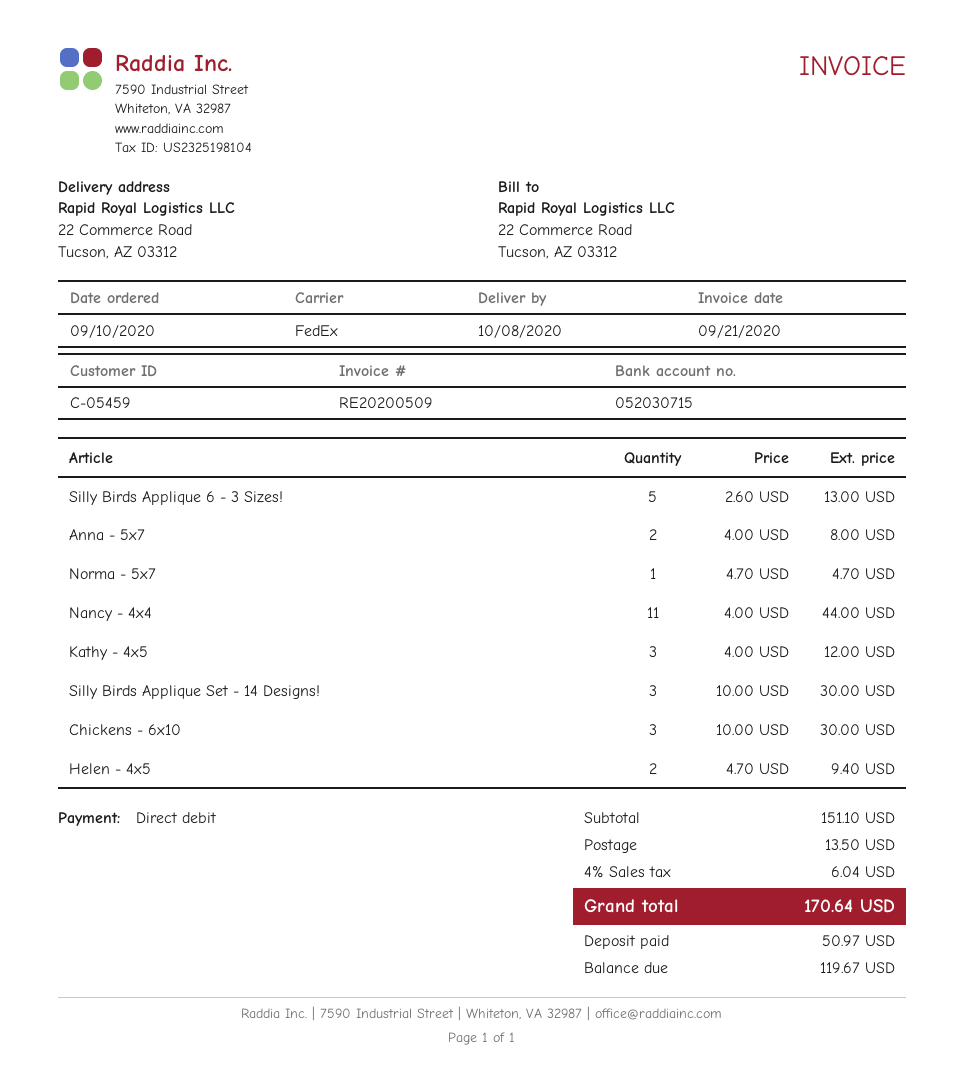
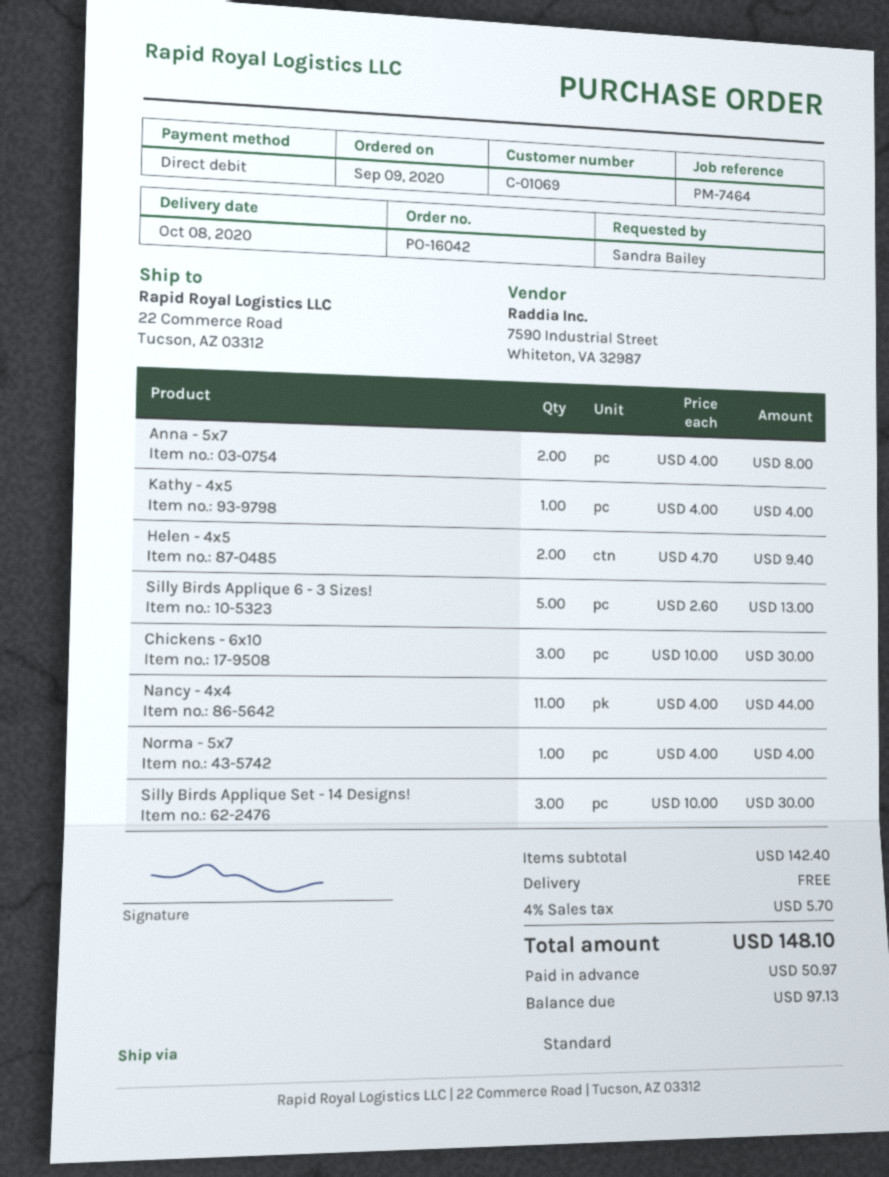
order date: 2020-09-10 -> 2020-09-09
customer number: C-05459 -> C-01069
shipping method: FedEx -> standard
Norma - 5x7: 1 x 4.70 = 4.70 -> 1 x 4.00 = 4.00
Kathy - 4x5: 3 x 4.00 = 12.00 -> 1 x 4.00 = 4.00
subtotal: 151.10 -> 142.40
shipping: 13.50 -> 0.00
tax: 4% = 6.04 -> 4% = 5.70
total: 170.64 -> 148.10
balance: 119.67 -> 97.13

